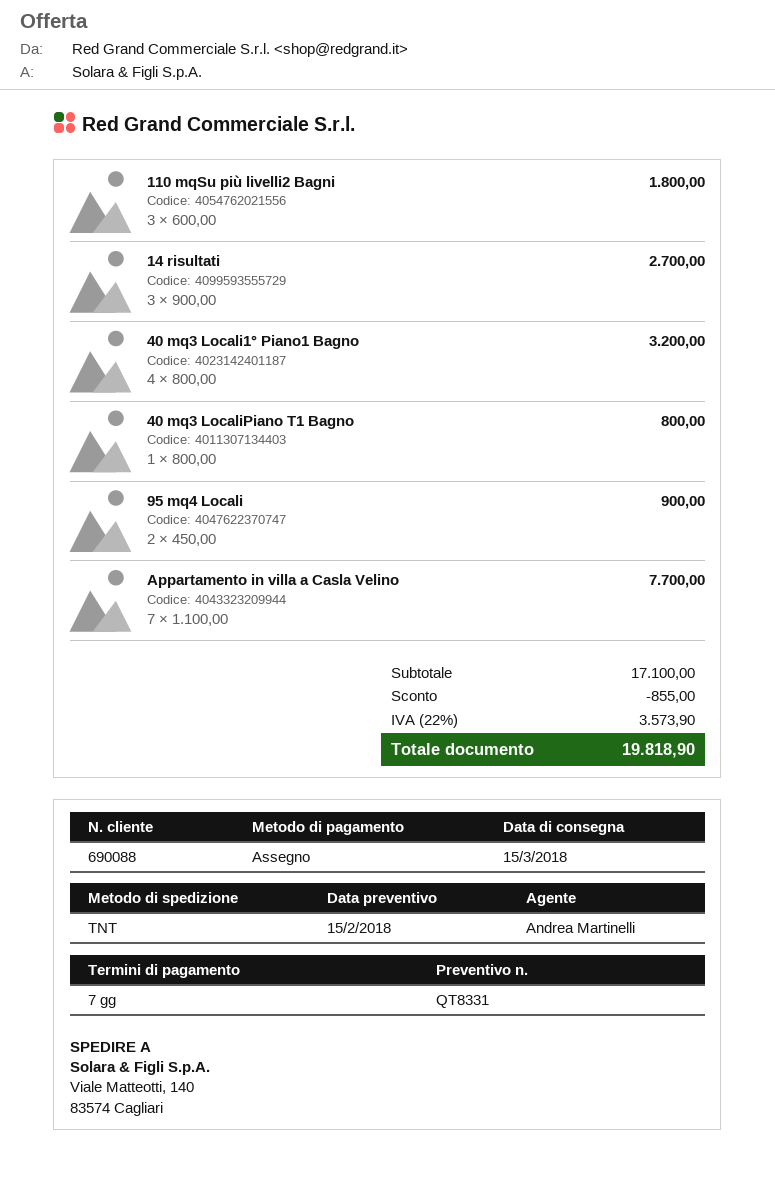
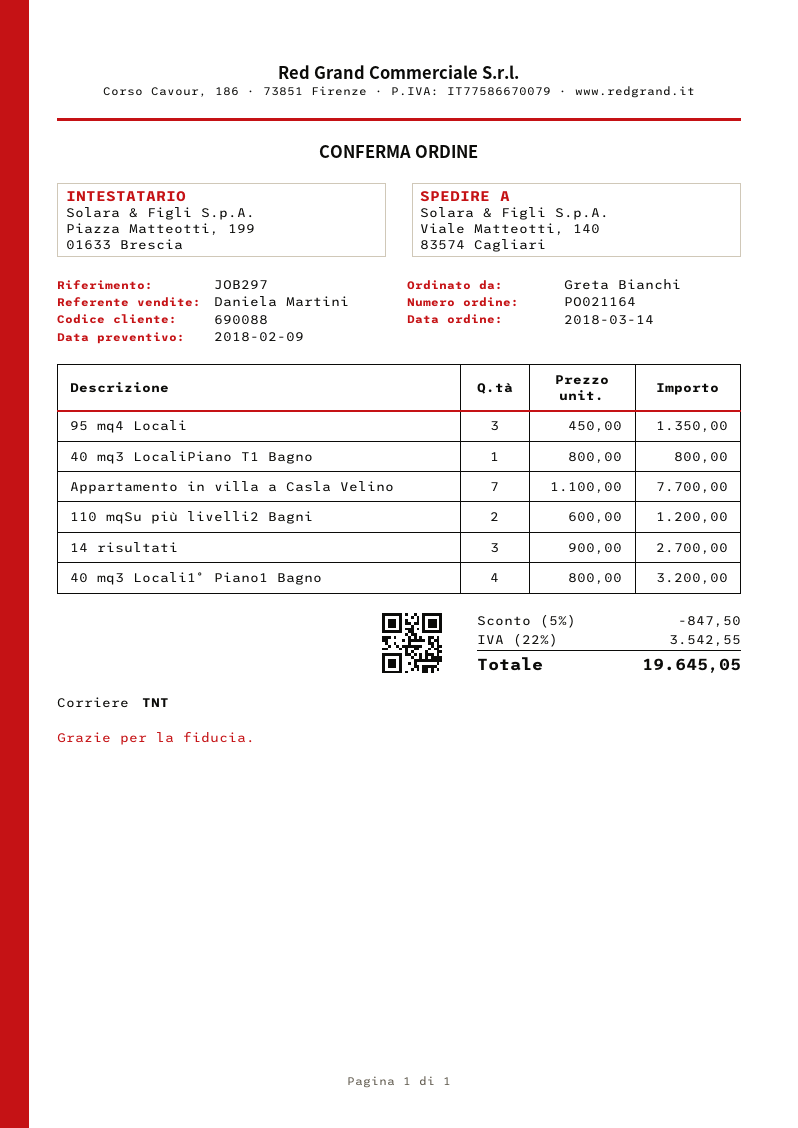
quote date: 2018-02-15 -> 2018-02-09
sales rep: Andrea Martinelli -> Daniela Martini
110 mqSu più livelli2 Bagni: 3 x 600.00 = 1800.00 -> 2 x 600.00 = 1200.00
95 mq4 Locali: 2 x 450.00 = 900.00 -> 3 x 450.00 = 1350.00
discount: 855.00 -> 847.50
tax: 22% = 3573.90 -> 22% = 3542.55
total: 19818.90 -> 19645.05

